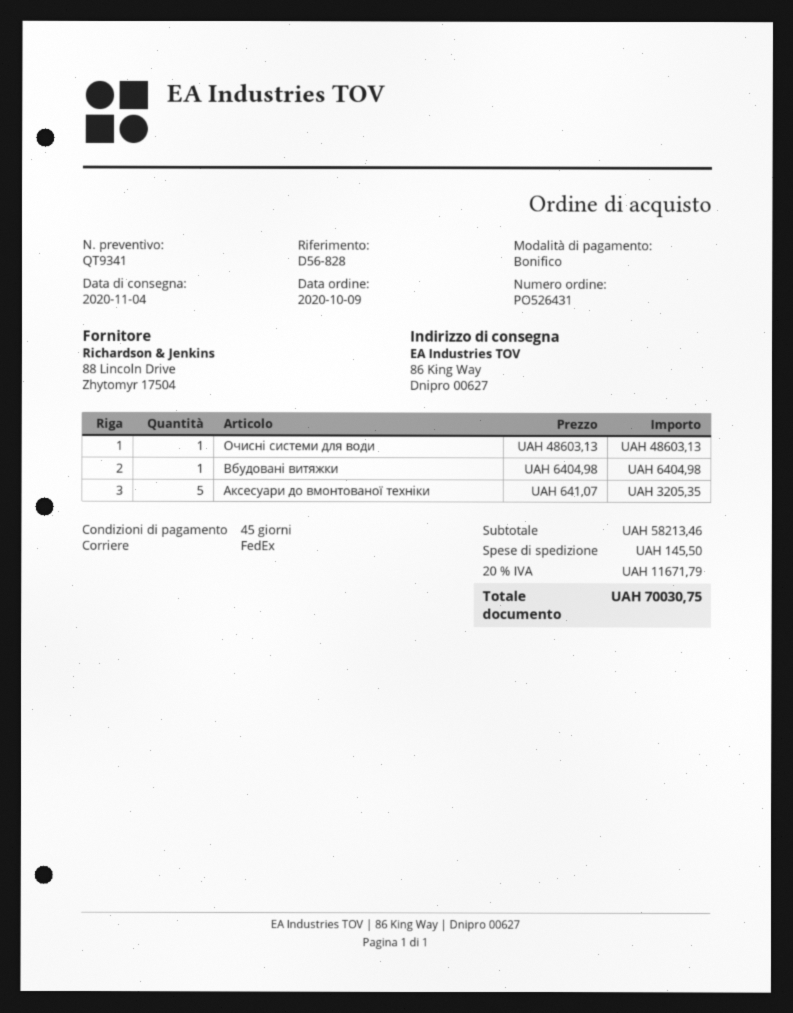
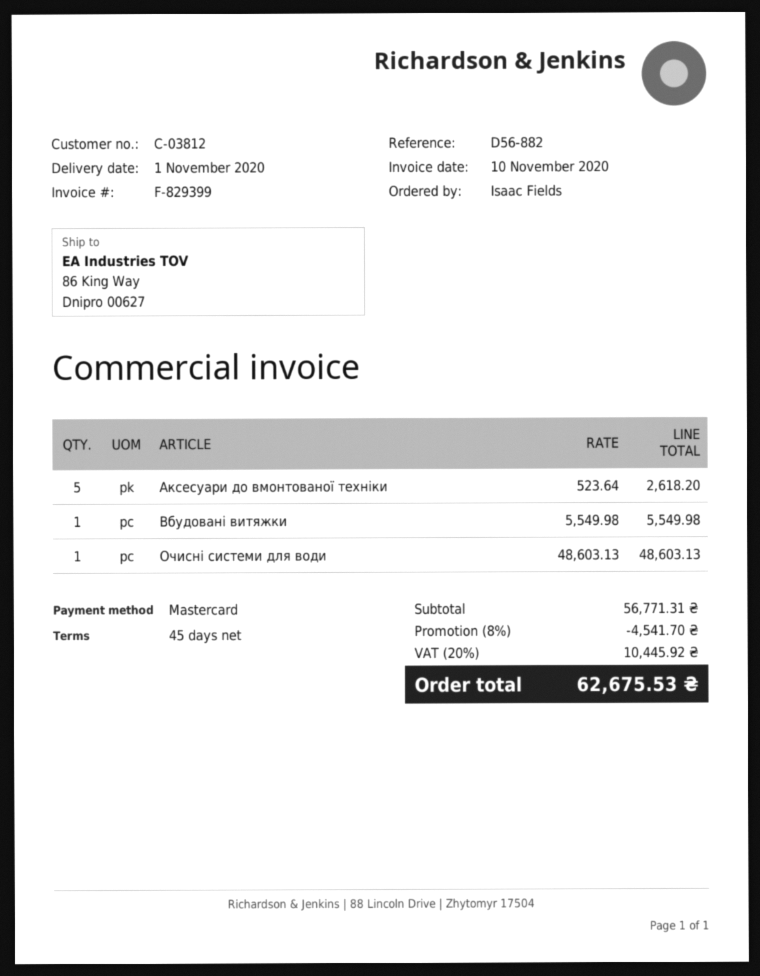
delivery date: 2020-11-04 -> 2020-11-01
reference: D56-828 -> D56-882
payment method: bank transfer -> Mastercard
Вбудовані витяжки: 1 x 6404.98 = 6404.98 -> 1 x 5549.98 = 5549.98
Аксесуари до вмонтованої техніки: 5 x 641.07 = 3205.35 -> 5 x 523.64 = 2618.20
subtotal: 58213.46 -> 56771.31
discount: none -> 8% = 4541.70
shipping: 145.50 -> none
tax: 20% = 11671.79 -> 20% = 10445.92
total: 70030.75 -> 62675.53

